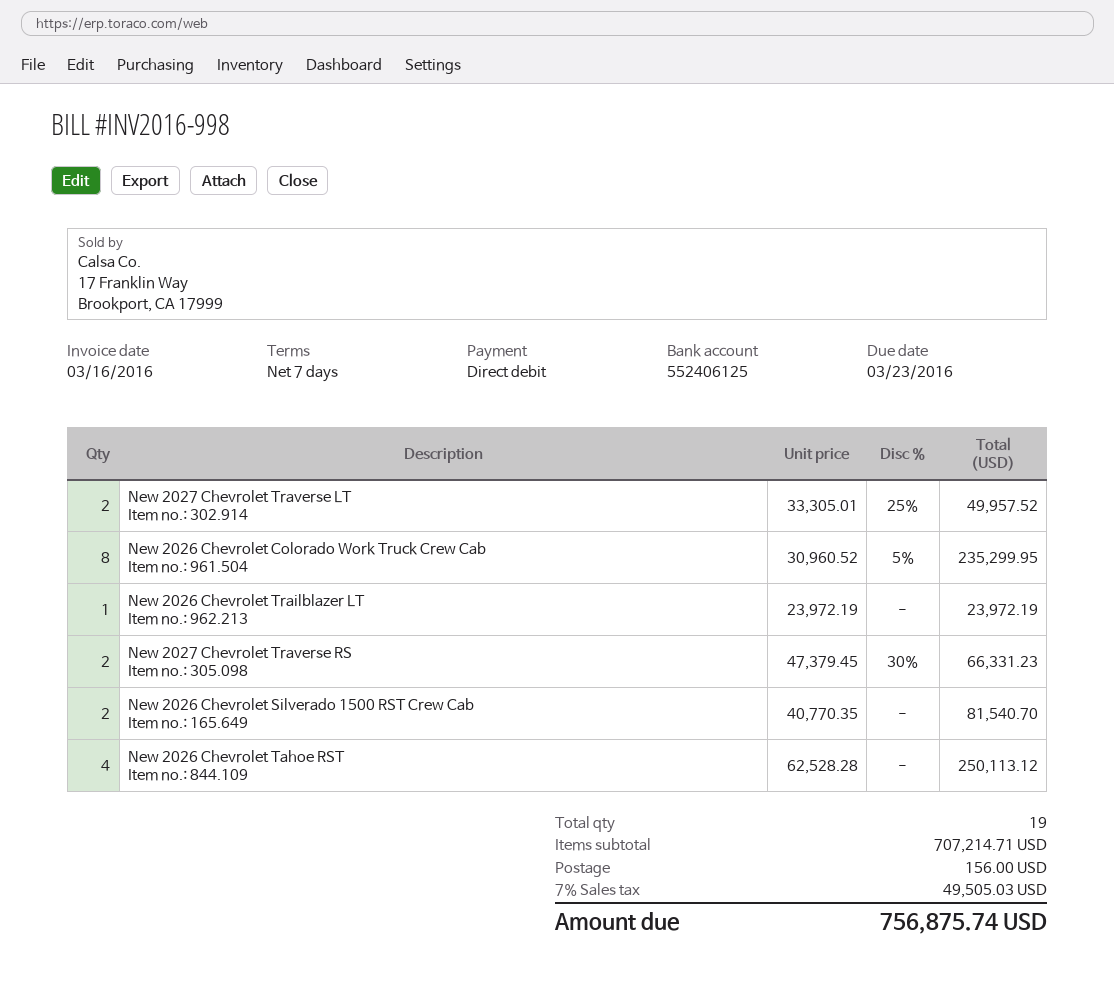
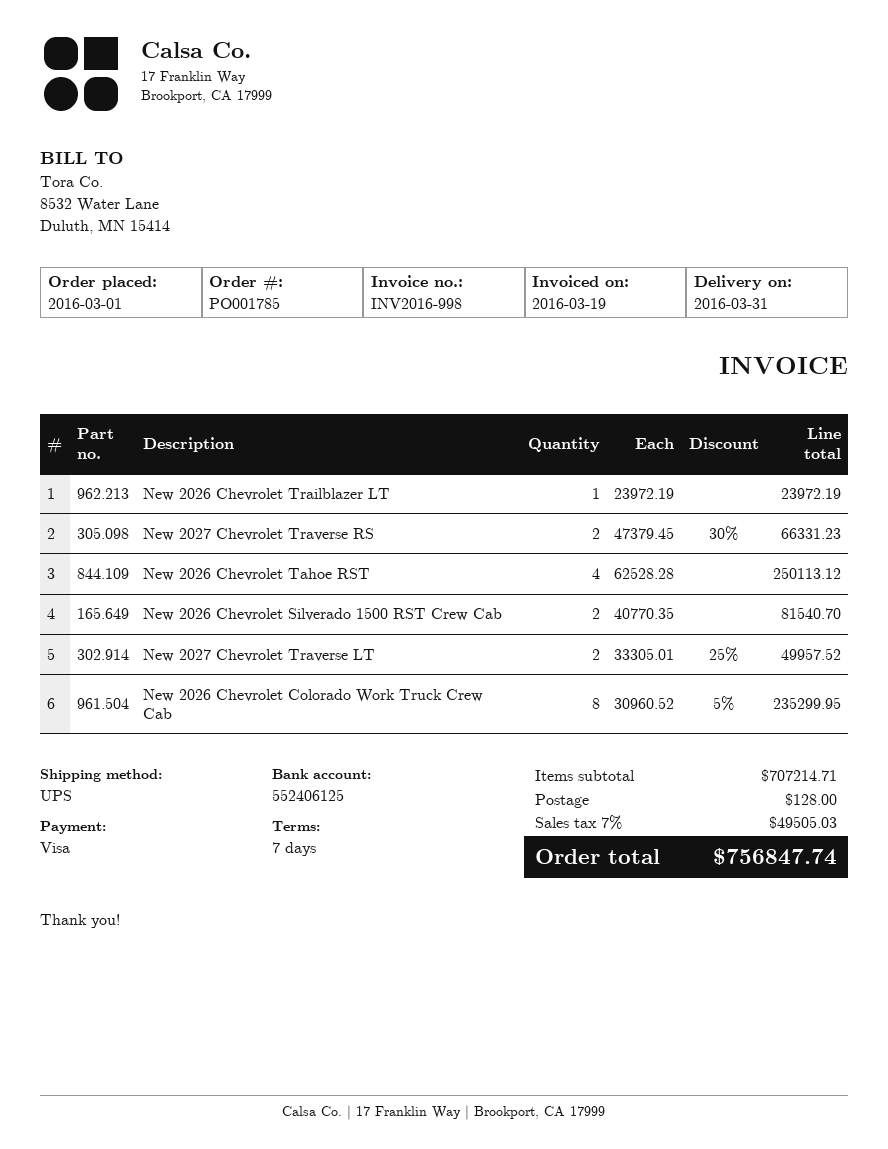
invoice date: 2016-03-16 -> 2016-03-19
payment method: direct debit -> Visa
shipping: 156.00 -> 128.00
total: 756875.74 -> 756847.74

